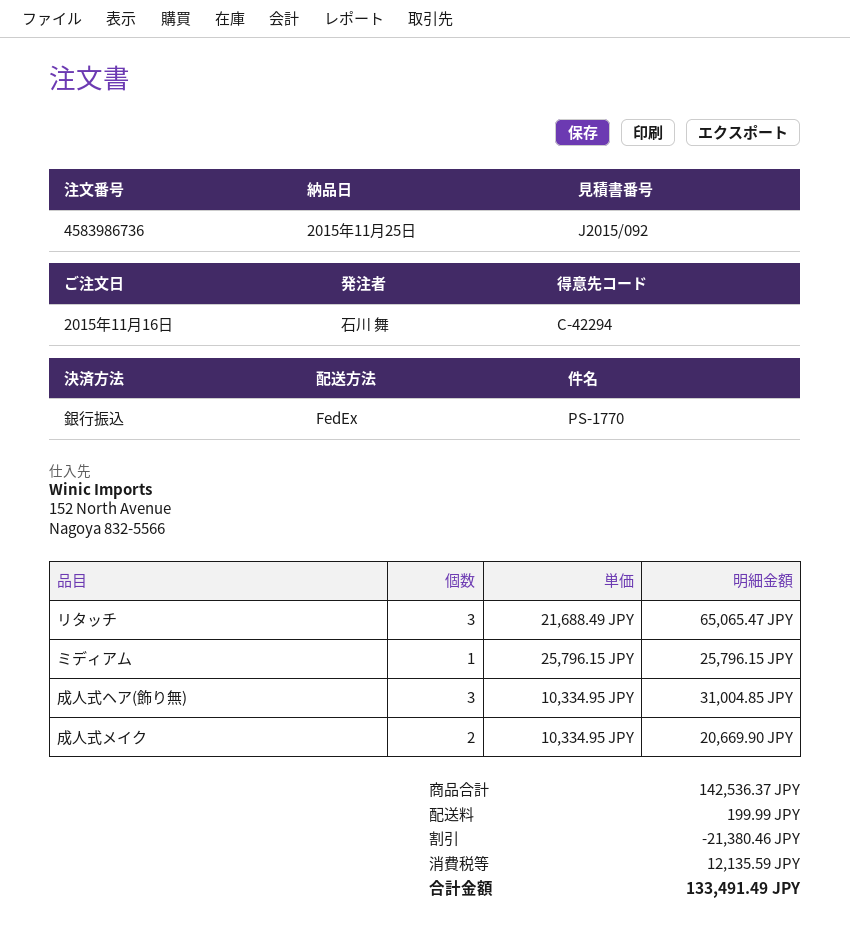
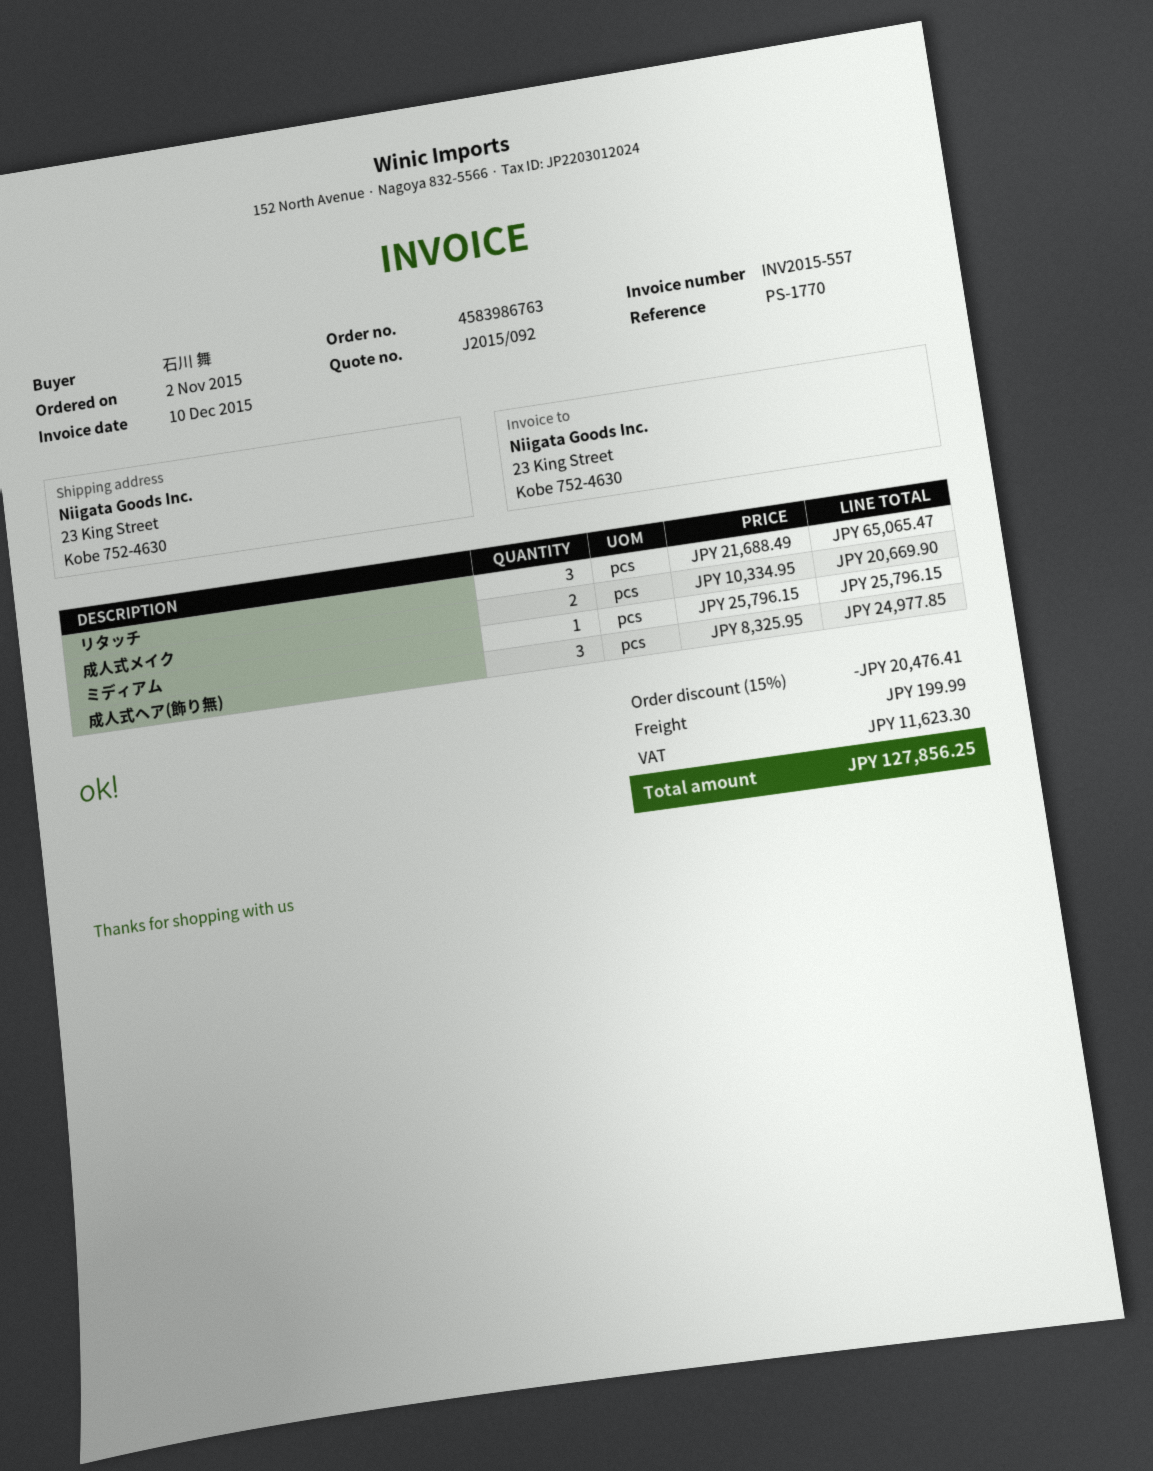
order number: 4583986736 -> 4583986763
order date: 2015-11-16 -> 2015-11-02
成人式ヘア(飾り無): 3 x 10334.95 = 31004.85 -> 3 x 8325.95 = 24977.85
discount: 21380.46 -> 20476.41
tax: 12135.59 -> 11623.30
total: 133491.49 -> 127856.25

